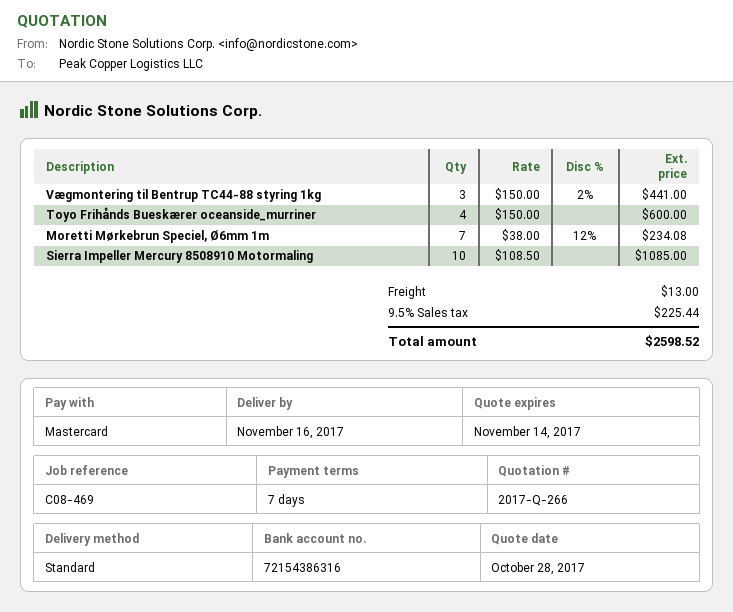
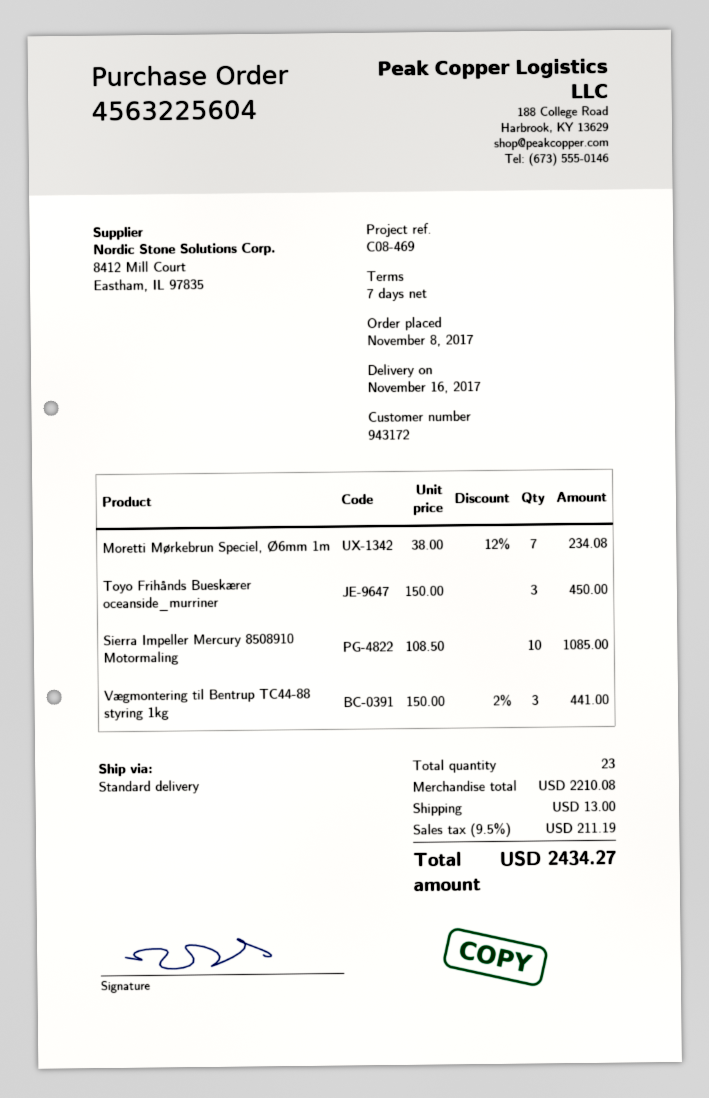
Toyo Frihånds Bueskærer oceanside_murriner: 4 x 150.00 = 600.00 -> 3 x 150.00 = 450.00
tax: 9.5% = 225.44 -> 9.5% = 211.19
total: 2598.52 -> 2434.27

